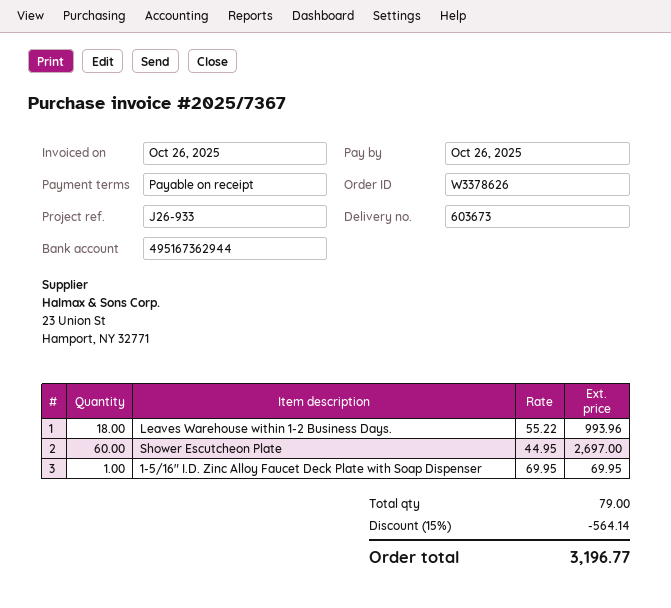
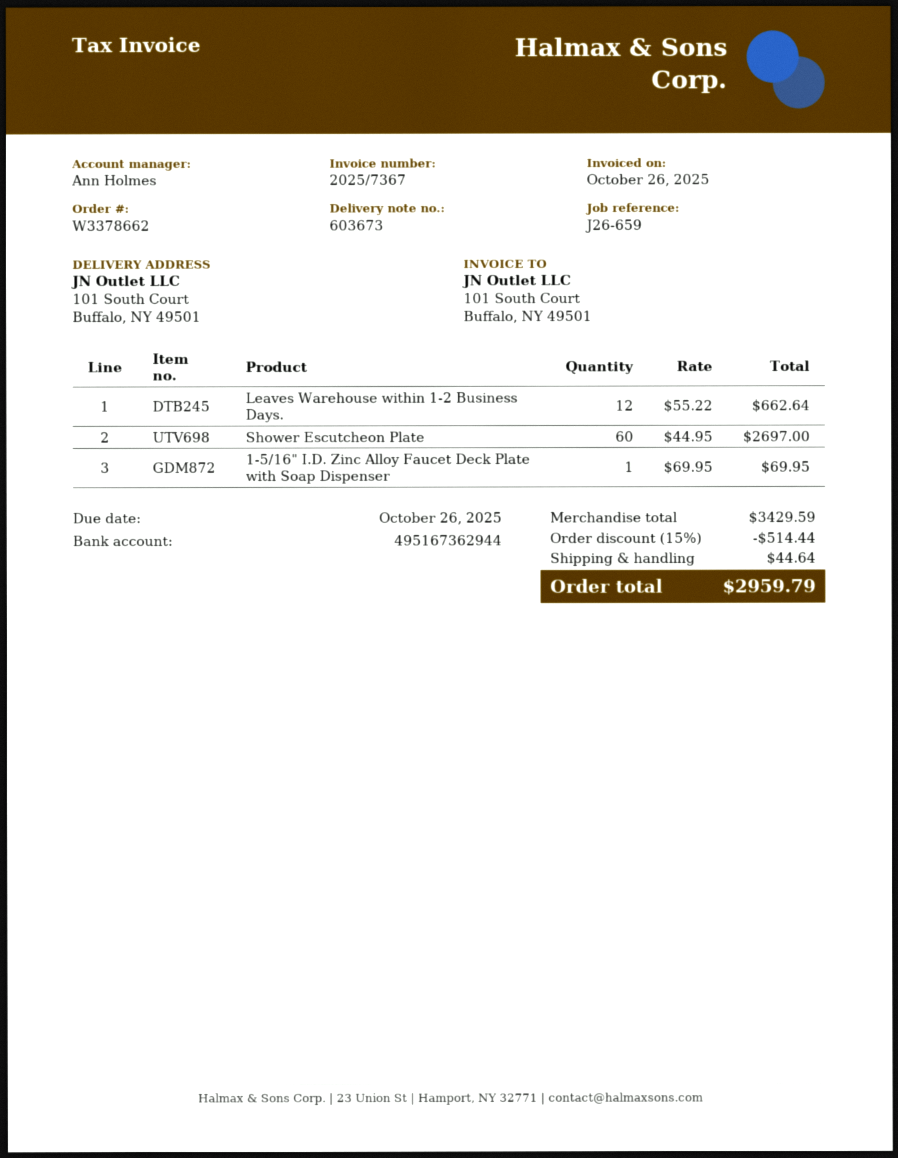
order number: W3378626 -> W3378662
reference: J26-933 -> J26-659
Leaves Warehouse within 1-2 Business Days.: 18 x 55.22 = 993.96 -> 12 x 55.22 = 662.64
discount: 15% = 564.14 -> 15% = 514.44
shipping: none -> 44.64
total: 3196.77 -> 2959.79

